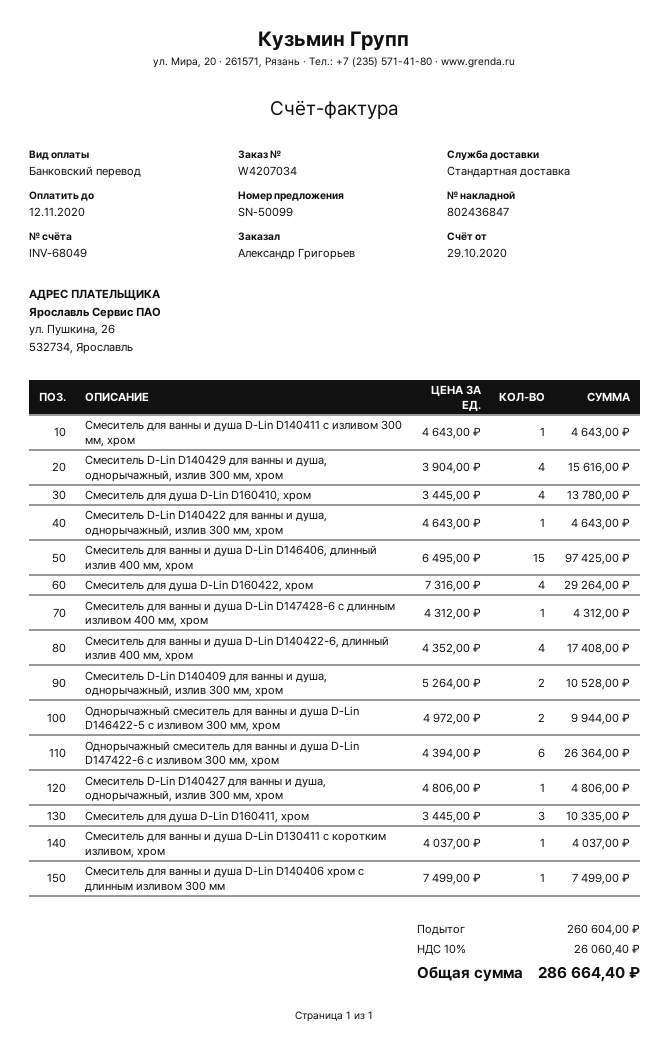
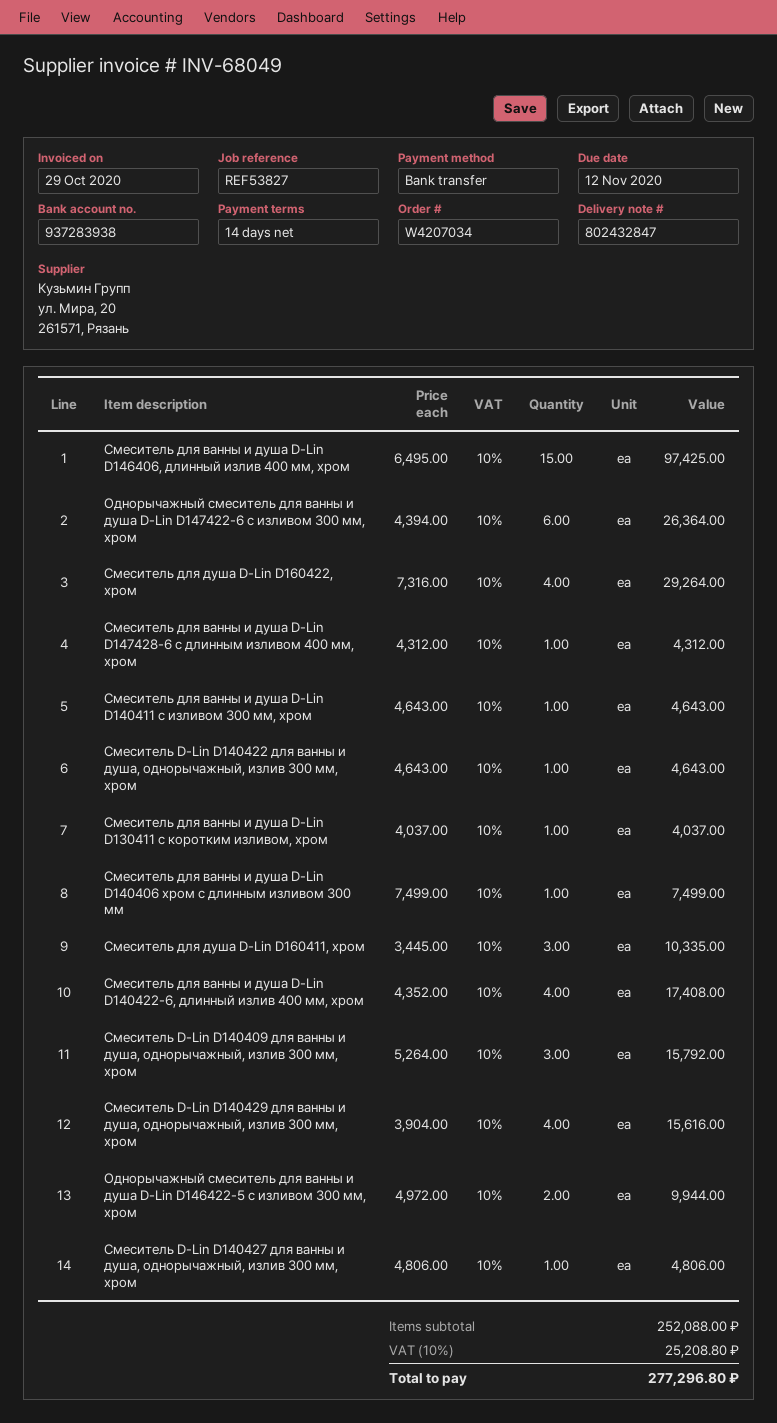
delivery note number: 802436847 -> 802432847
Смеситель для душа D-Lin D160410, хром: 4 x 3445.00 = 13780.00 -> none
Смеситель D-Lin D140409 для ванны и душа, однорычажный, излив 300 мм, хром: 2 x 5264.00 = 10528.00 -> 3 x 5264.00 = 15792.00
subtotal: 260604.00 -> 252088.00
tax: 10% = 26060.40 -> 10% = 25208.80
total: 286664.40 -> 277296.80

